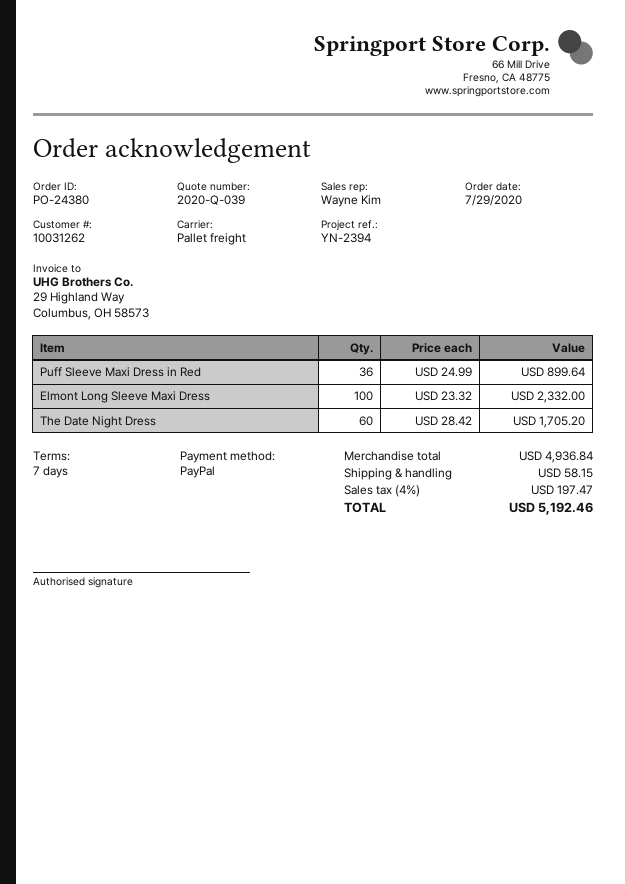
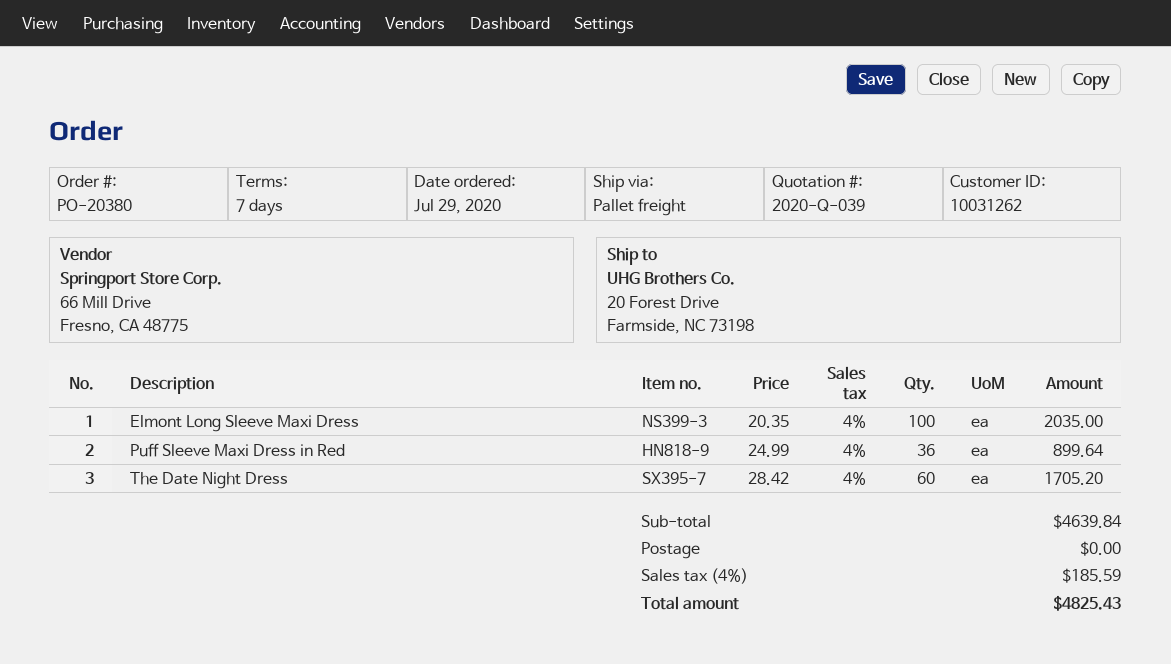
order number: PO-24380 -> PO-20380
Elmont Long Sleeve Maxi Dress: 100 x 23.32 = 2332.00 -> 100 x 20.35 = 2035.00
subtotal: 4936.84 -> 4639.84
shipping: 58.15 -> 0.00
tax: 4% = 197.47 -> 4% = 185.59
total: 5192.46 -> 4825.43

